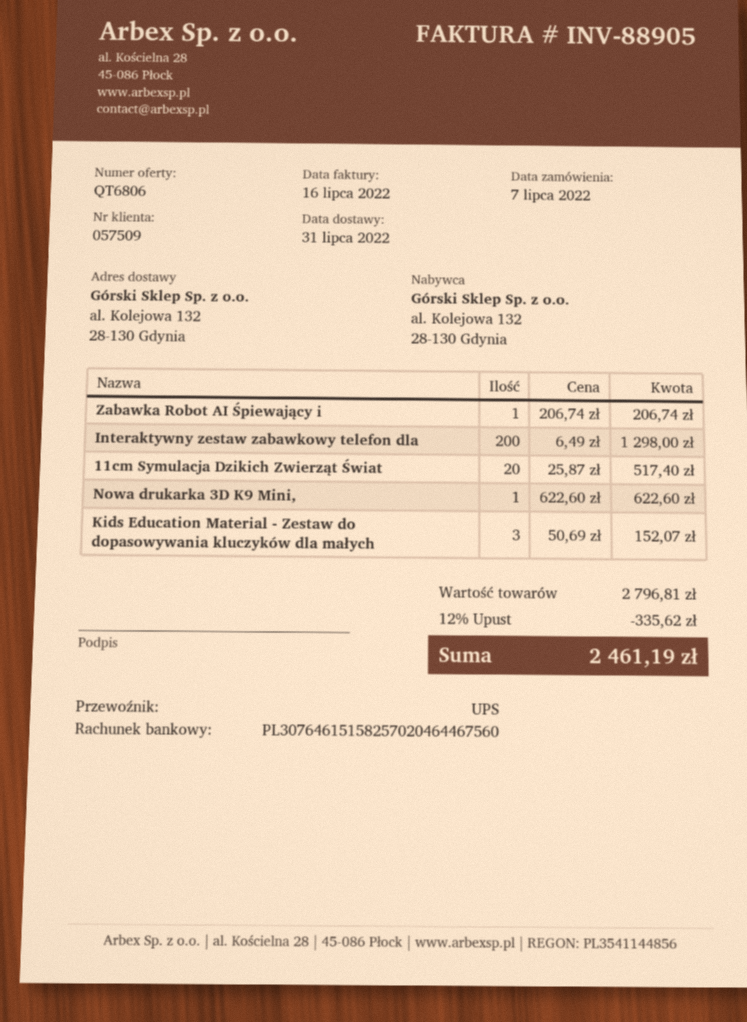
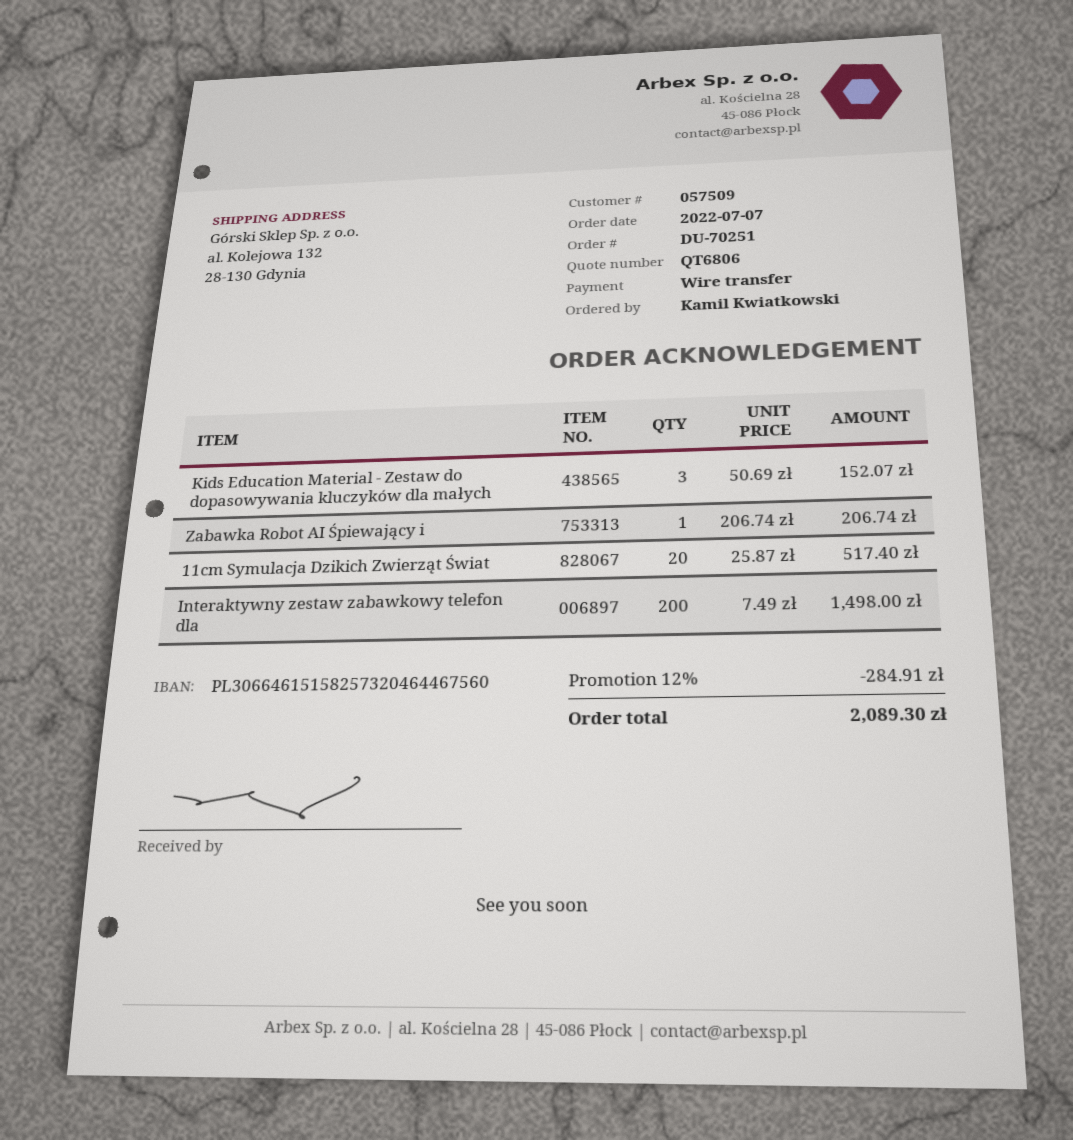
bank account: PL30764615158257020464467560 -> PL30664615158257320464467560
Interaktywny zestaw zabawkowy telefon dla: 200 x 6.49 = 1298.00 -> 200 x 7.49 = 1498.00
Nowa drukarka 3D K9 Mini,: 1 x 622.60 = 622.60 -> none
discount: 12% = 335.62 -> 12% = 284.91
total: 2461.19 -> 2089.30

